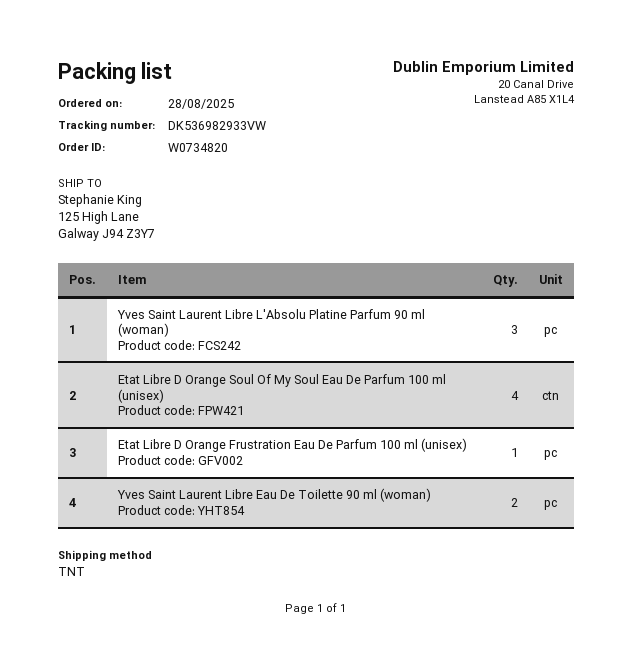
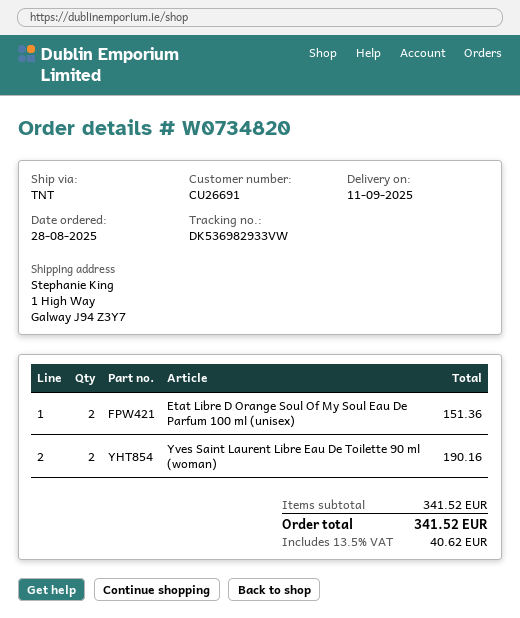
ship to: 125 High Lane, Galway J94 Z3Y7 -> 1 High Way, Galway J94 Z3Y7
Yves Saint Laurent Libre L'Absolu Platine Parfum 90 ml (woman): 3 -> none
Etat Libre D Orange Soul Of My Soul Eau De Parfum 100 ml (unisex): 4 -> 2
Etat Libre D Orange Frustration Eau De Parfum 100 ml (unisex): 1 -> none

